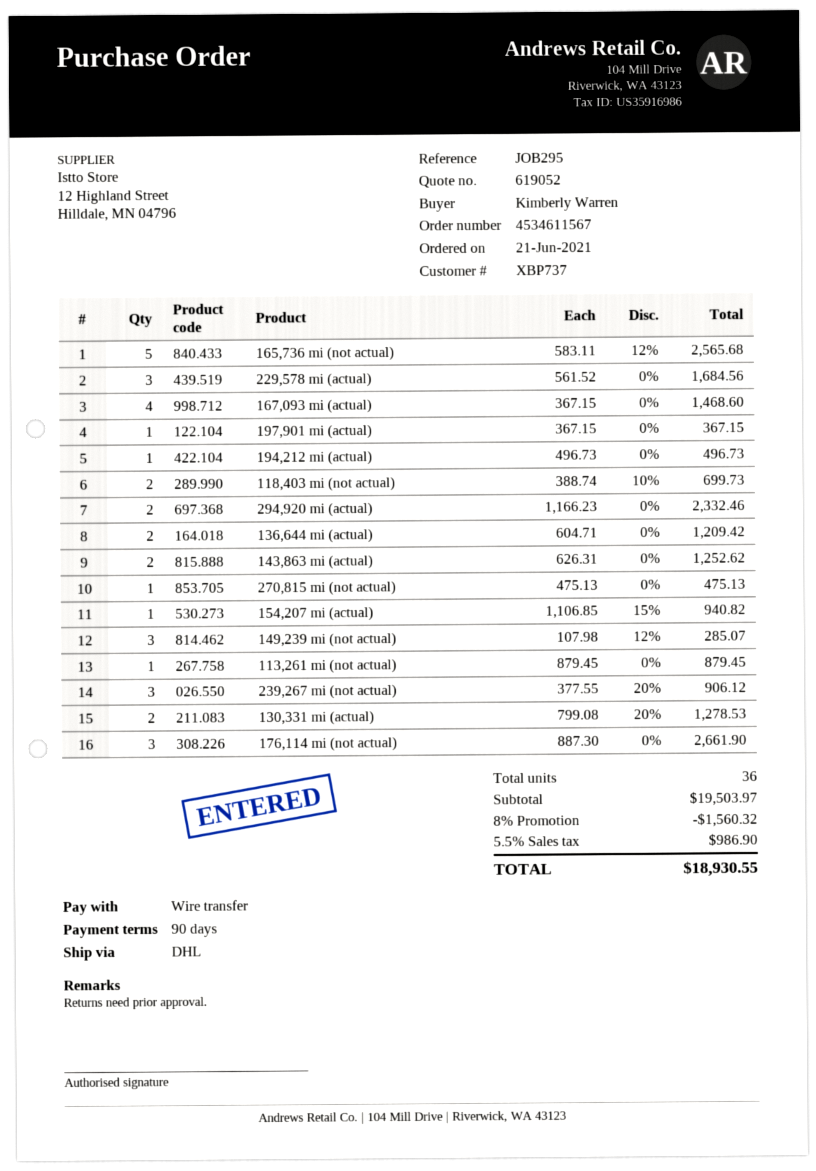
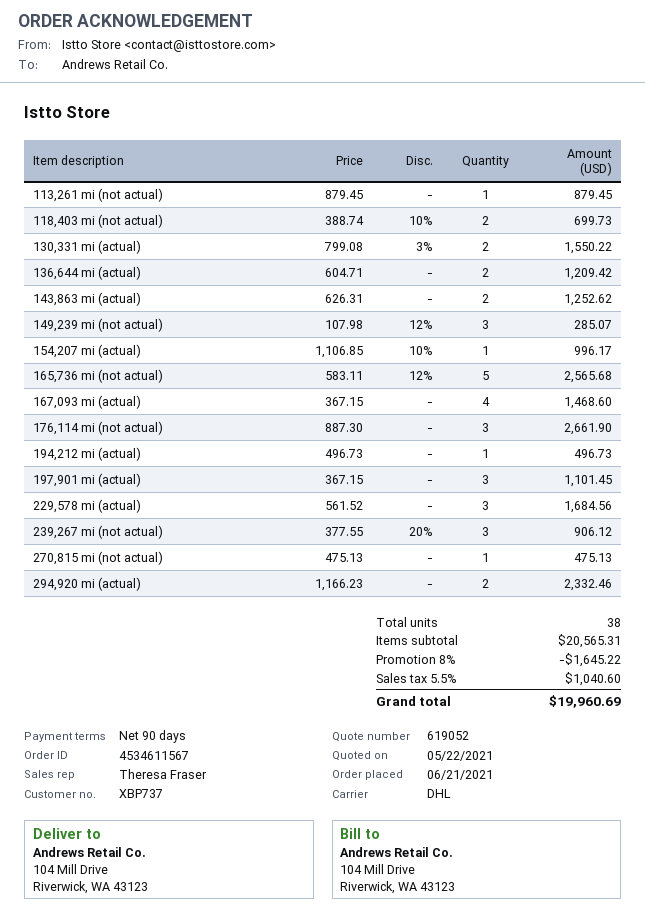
197,901 mi (actual): 1 x 367.15 = 367.15 -> 3 x 367.15 = 1101.45
154,207 mi (actual): 1 x 1106.85 - 15% = 940.82 -> 1 x 1106.85 - 10% = 996.17
130,331 mi (actual): 2 x 799.08 - 20% = 1278.53 -> 2 x 799.08 - 3% = 1550.22
total quantity: 36 -> 38
subtotal: 19503.97 -> 20565.31
discount: 8% = 1560.32 -> 8% = 1645.22
tax: 5.5% = 986.90 -> 5.5% = 1040.60
total: 18930.55 -> 19960.69

